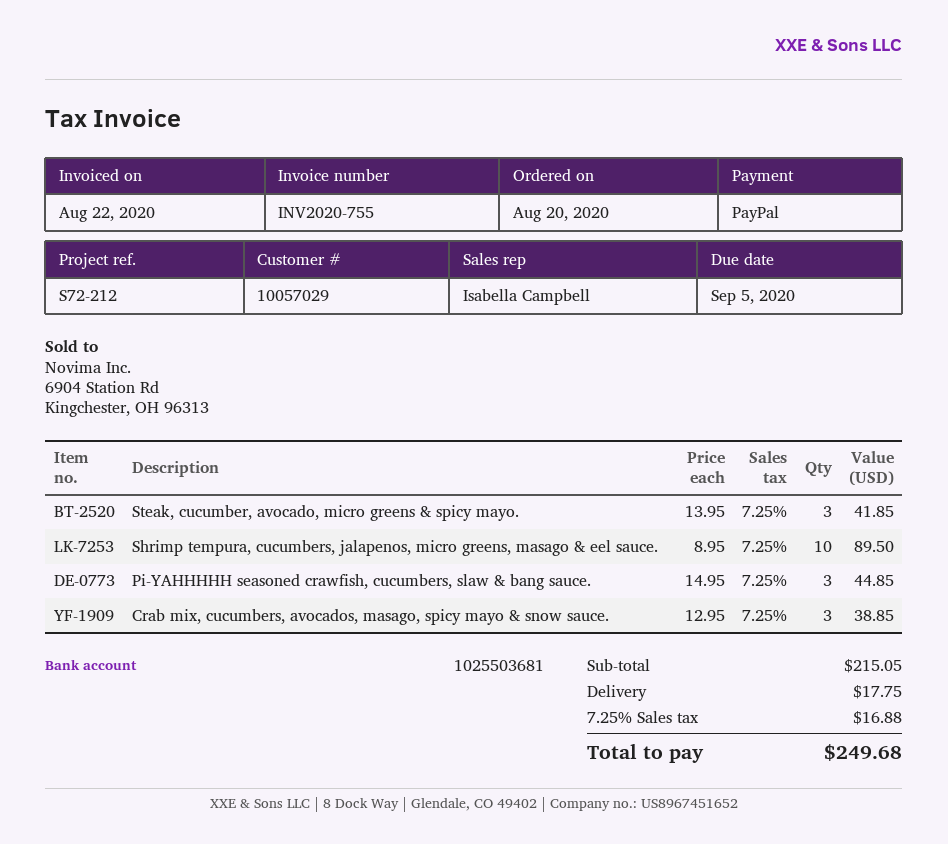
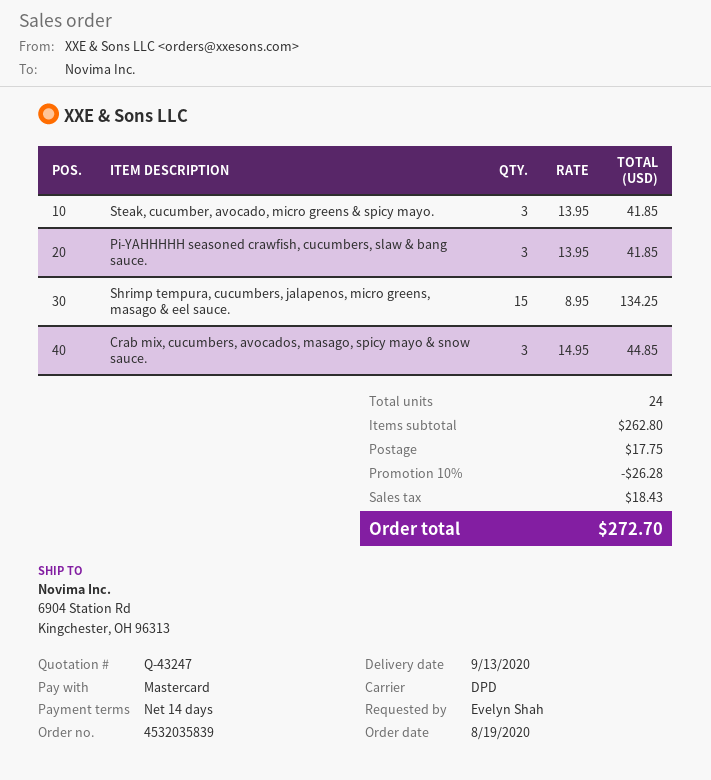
order date: 2020-08-20 -> 2020-08-19
payment method: PayPal -> Mastercard
Shrimp tempura, cucumbers, jalapenos, micro greens, masago & eel sauce.: 10 x 8.95 = 89.50 -> 15 x 8.95 = 134.25
Pi-YAHHHHH seasoned crawfish, cucumbers, slaw & bang sauce.: 3 x 14.95 = 44.85 -> 3 x 13.95 = 41.85
Crab mix, cucumbers, avocados, masago, spicy mayo & snow sauce.: 3 x 12.95 = 38.85 -> 3 x 14.95 = 44.85
subtotal: 215.05 -> 262.80
discount: none -> 10% = 26.28
tax: 16.88 -> 18.43
total: 249.68 -> 272.70

